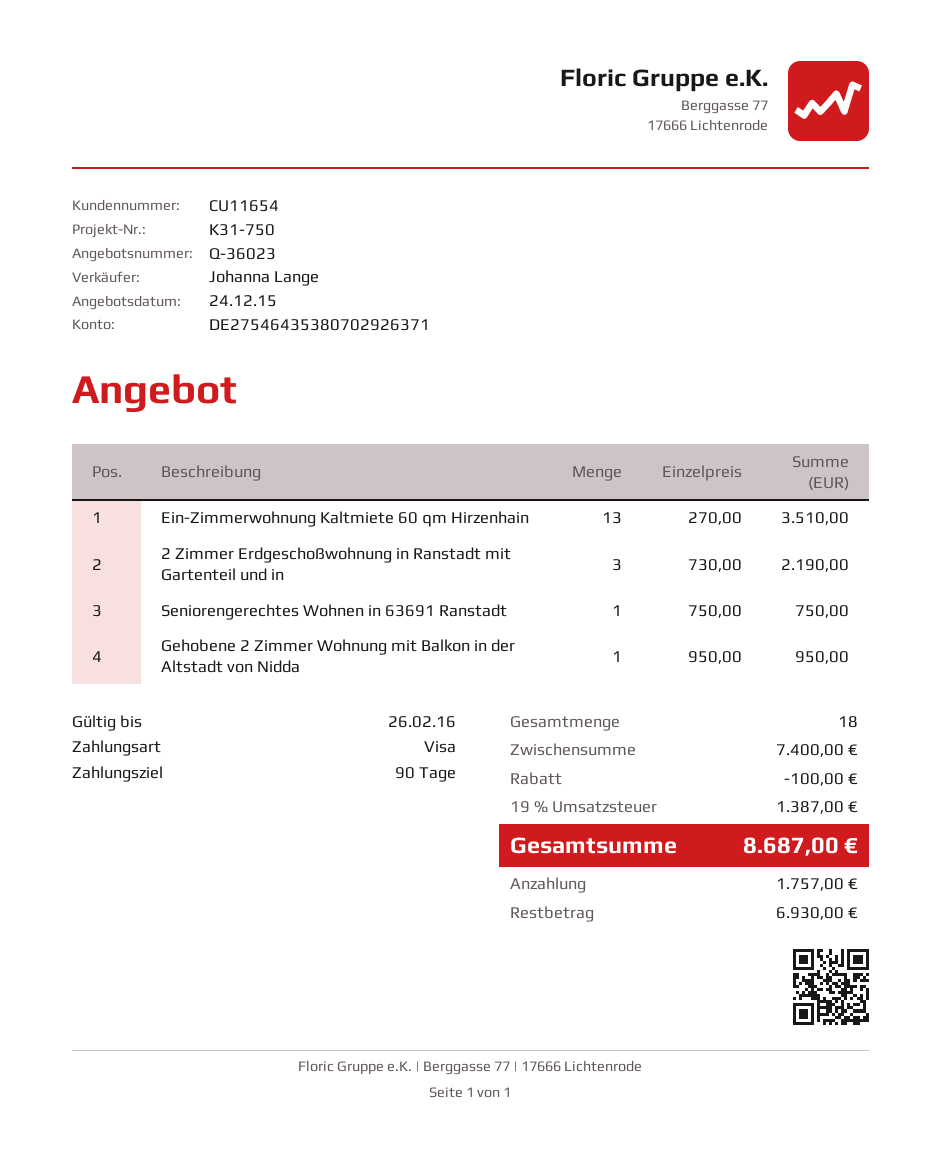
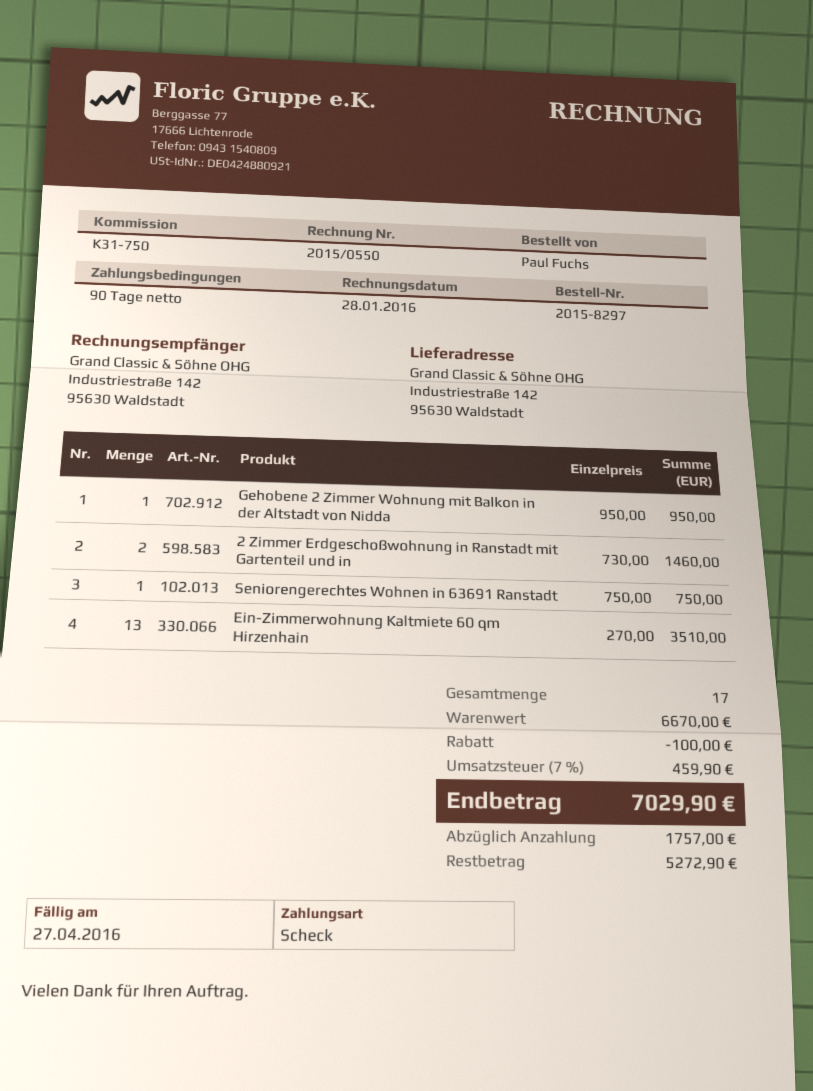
payment method: Visa -> cheque
2 Zimmer Erdgeschoßwohnung in Ranstadt mit Gartenteil und in: 3 x 730.00 = 2190.00 -> 2 x 730.00 = 1460.00
total quantity: 18 -> 17
subtotal: 7400.00 -> 6670.00
tax: 19% = 1387.00 -> 7% = 459.90
total: 8687.00 -> 7029.90
balance: 6930.00 -> 5272.90

